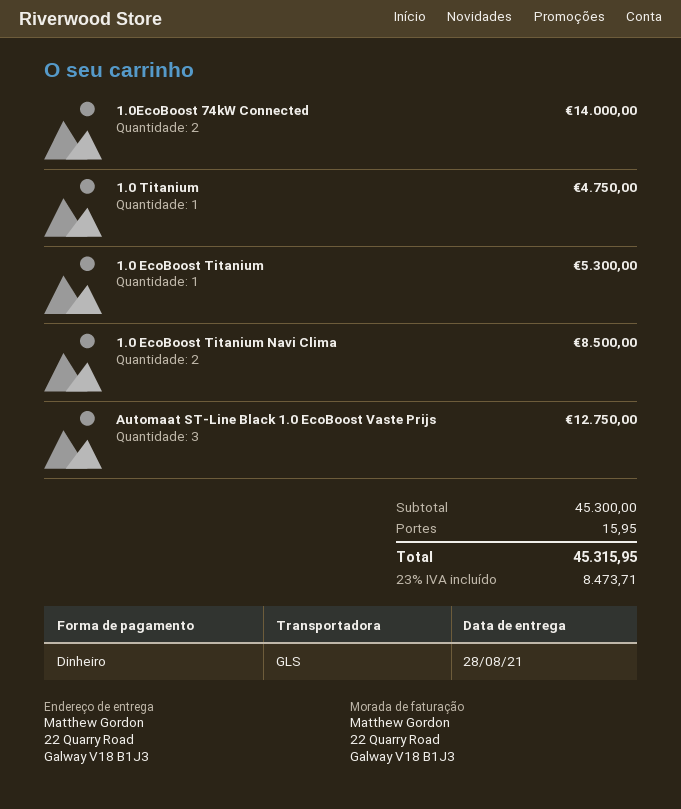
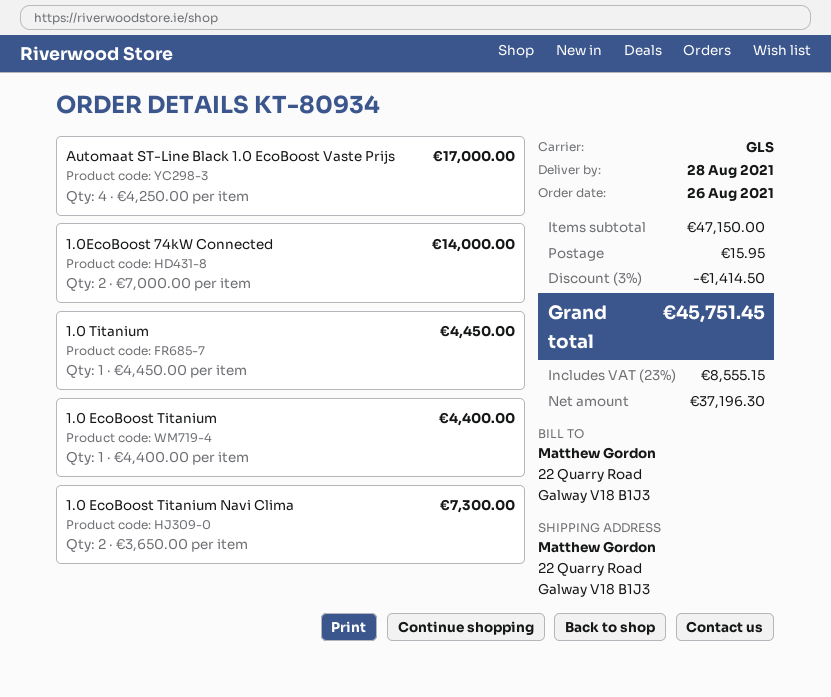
1.0 Titanium: 1 for 4750.00 -> 1 for 4450.00
1.0 EcoBoost Titanium: 1 for 5300.00 -> 1 for 4400.00
1.0 EcoBoost Titanium Navi Clima: 2 for 8500.00 -> 2 for 7300.00
Automaat ST-Line Black 1.0 EcoBoost Vaste Prijs: 3 for 12750.00 -> 4 for 17000.00
subtotal: 45300.00 -> 47150.00
discount: none -> 3% = 1414.50
tax: 23% = 8473.71 -> 23% = 8555.15
total: 45315.95 -> 45751.45

